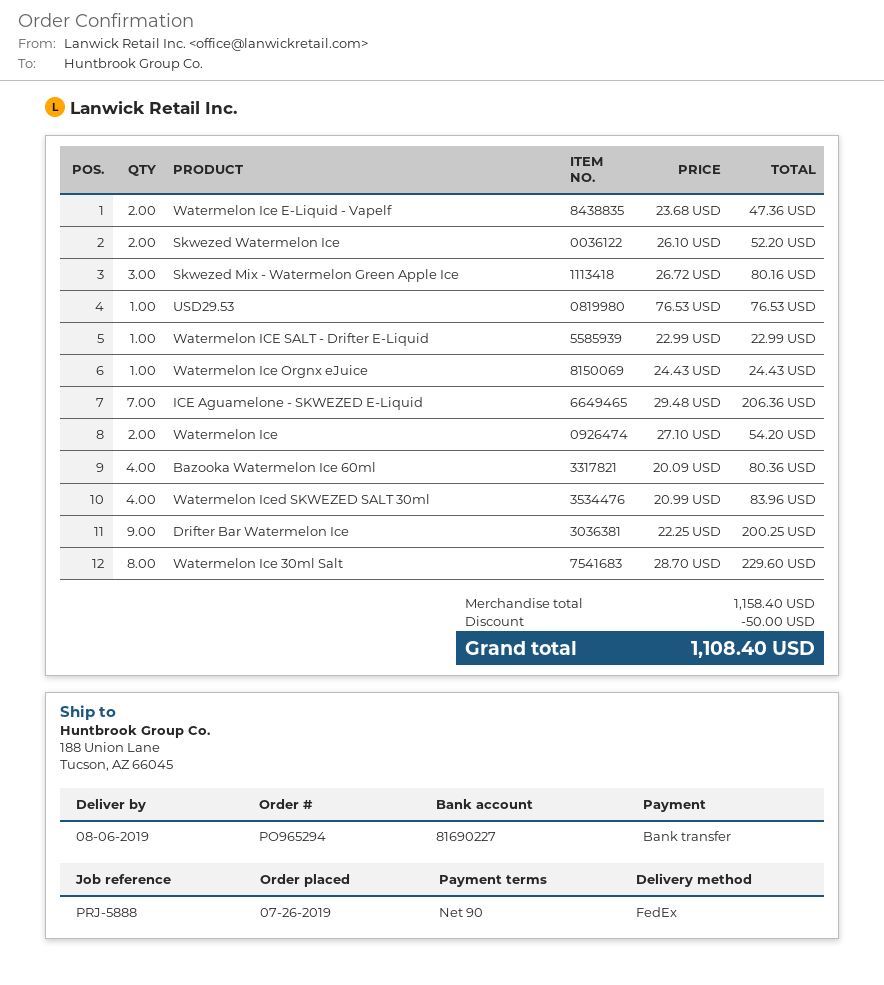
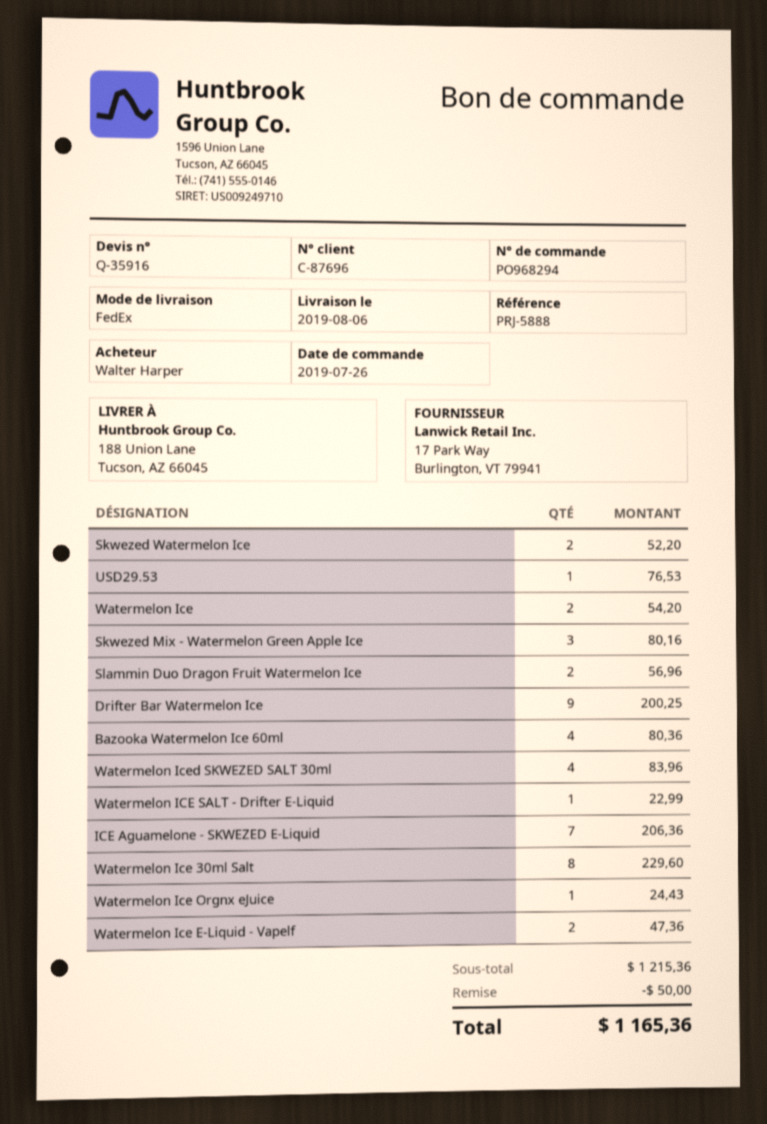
order number: PO965294 -> PO968294
Slammin Duo Dragon Fruit Watermelon Ice: none -> 2 for 56.96
subtotal: 1158.40 -> 1215.36
total: 1108.40 -> 1165.36

